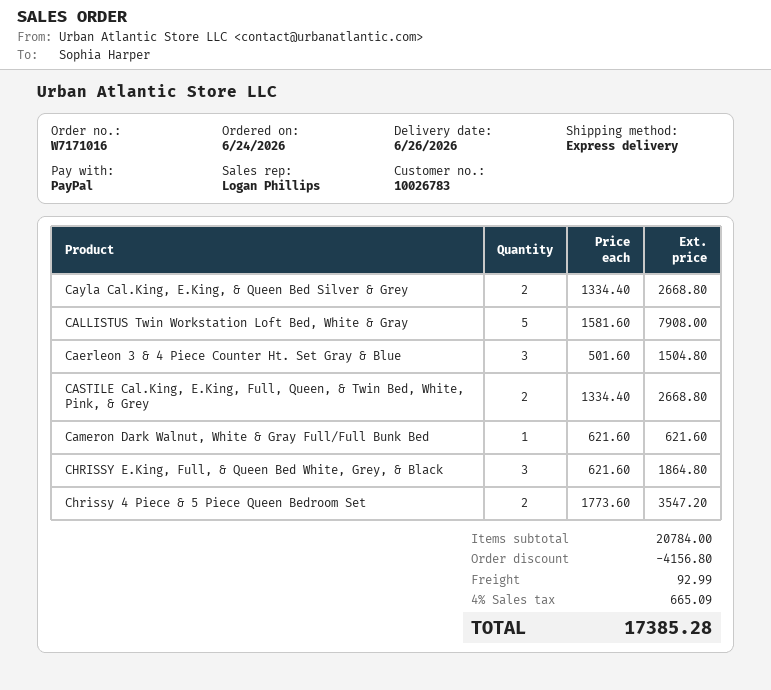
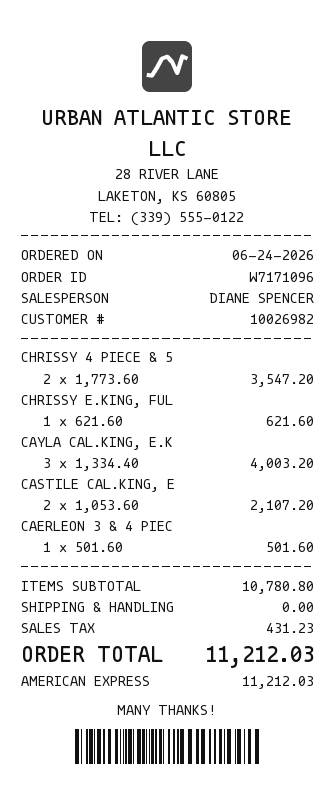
order number: W7171016 -> W7171096
customer number: 10026783 -> 10026982
sales rep: Logan Phillips -> DIANE SPENCER
payment method: PayPal -> American Express
Cayla Cal.King, E.King, & Queen Bed Silver & Grey: 2 x 1334.40 = 2668.80 -> 3 x 1334.40 = 4003.20
CALLISTUS Twin Workstation Loft Bed, White & Gray: 5 x 1581.60 = 7908.00 -> none
Caerleon 3 & 4 Piece Counter Ht. Set Gray & Blue: 3 x 501.60 = 1504.80 -> 1 x 501.60 = 501.60
CASTILE Cal.King, E.King, Full, Queen, & Twin Bed, White, Pink, & Grey: 2 x 1334.40 = 2668.80 -> 2 x 1053.60 = 2107.20
Cameron Dark Walnut, White & Gray Full/Full Bunk Bed: 1 x 621.60 = 621.60 -> none
CHRISSY E.King, Full, & Queen Bed White, Grey, & Black: 3 x 621.60 = 1864.80 -> 1 x 621.60 = 621.60
subtotal: 20784.00 -> 10780.80
discount: 4156.80 -> none
shipping: 92.99 -> 0.00
tax: 665.09 -> 431.23
total: 17385.28 -> 11212.03

